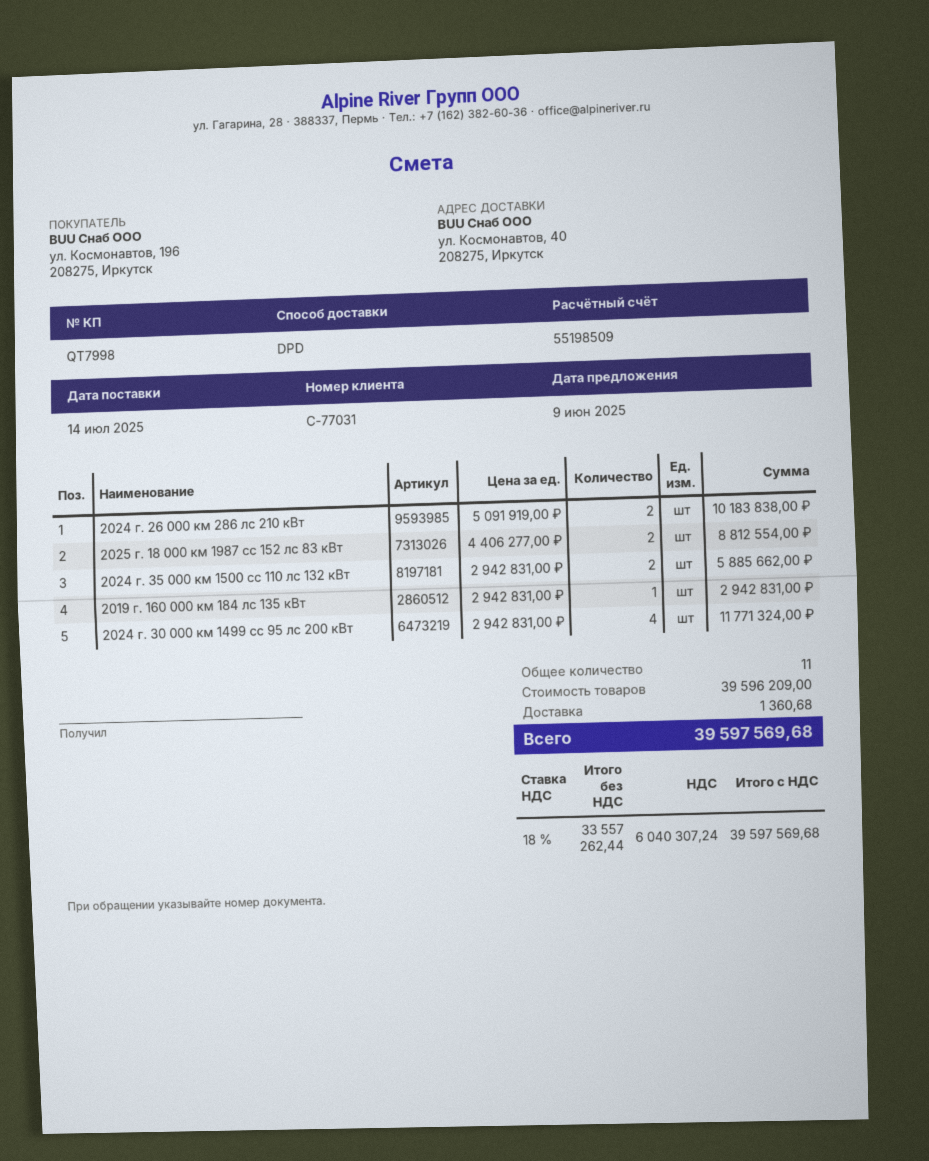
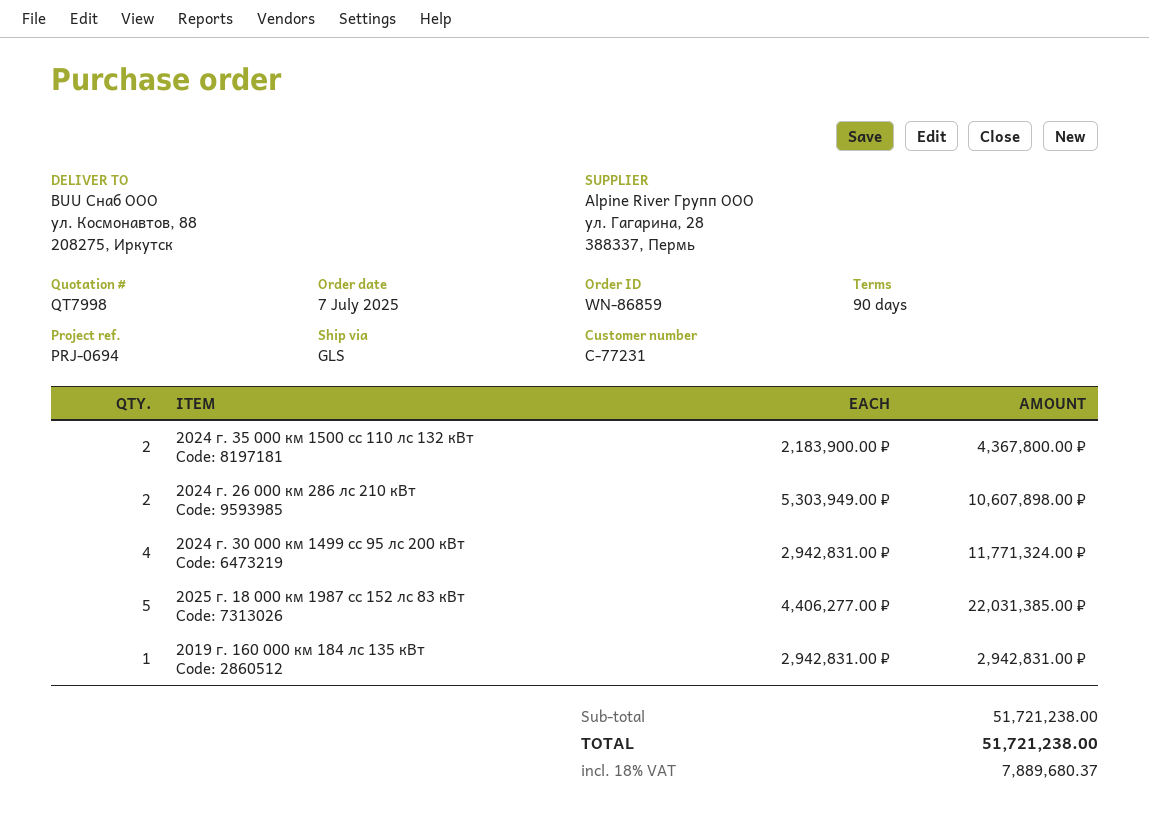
customer number: C-77031 -> C-77231
shipping method: DPD -> GLS
ship to: ул. Космонавтов, 40, 208275, Иркутск -> ул. Космонавтов, 88, 208275, Иркутск
2024 г. 26 000 км 286 лс 210 кВт: 2 x 5091919.00 = 10183838.00 -> 2 x 5303949.00 = 10607898.00
2025 г. 18 000 км 1987 сс 152 лс 83 кВт: 2 x 4406277.00 = 8812554.00 -> 5 x 4406277.00 = 22031385.00
2024 г. 35 000 км 1500 сс 110 лс 132 кВт: 2 x 2942831.00 = 5885662.00 -> 2 x 2183900.00 = 4367800.00
subtotal: 39596209.00 -> 51721238.00
shipping: 1360.68 -> none
tax: 18% = 6040307.24 -> 18% = 7889680.37
total: 39597569.68 -> 51721238.00

